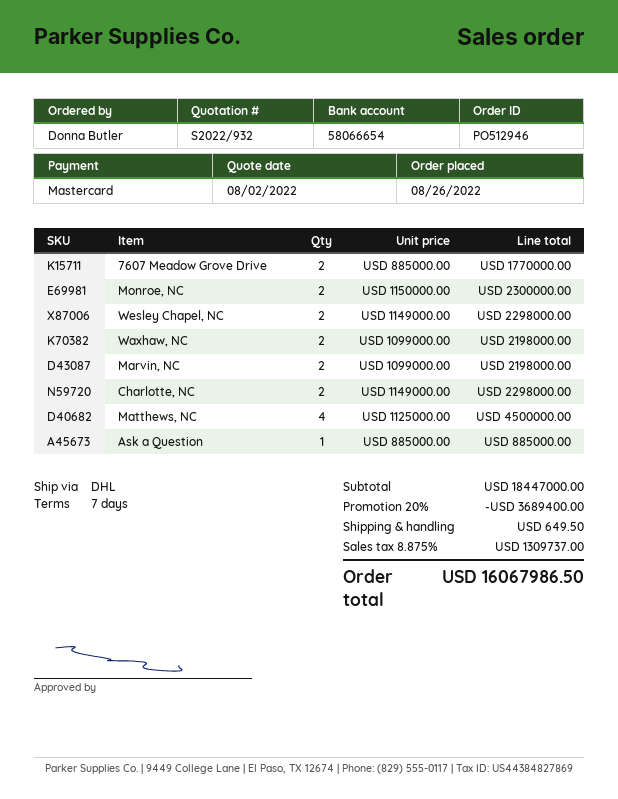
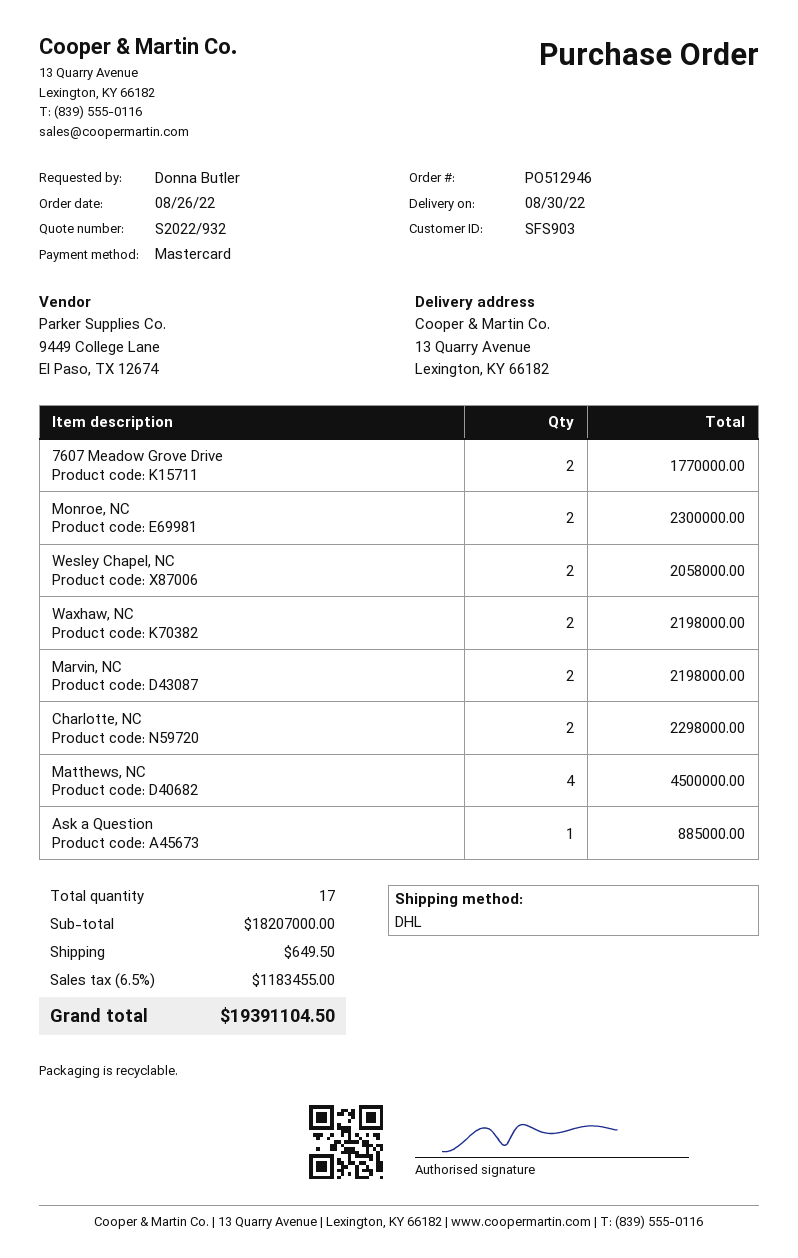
Wesley Chapel, NC: 2 for 2298000.00 -> 2 for 2058000.00
subtotal: 18447000.00 -> 18207000.00
discount: 20% = 3689400.00 -> none
tax: 8.875% = 1309737.00 -> 6.5% = 1183455.00
total: 16067986.50 -> 19391104.50

